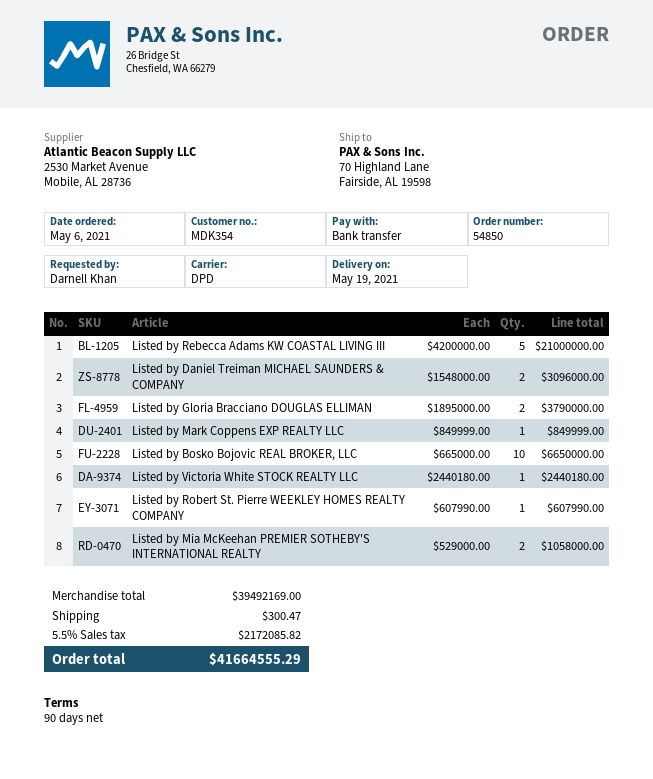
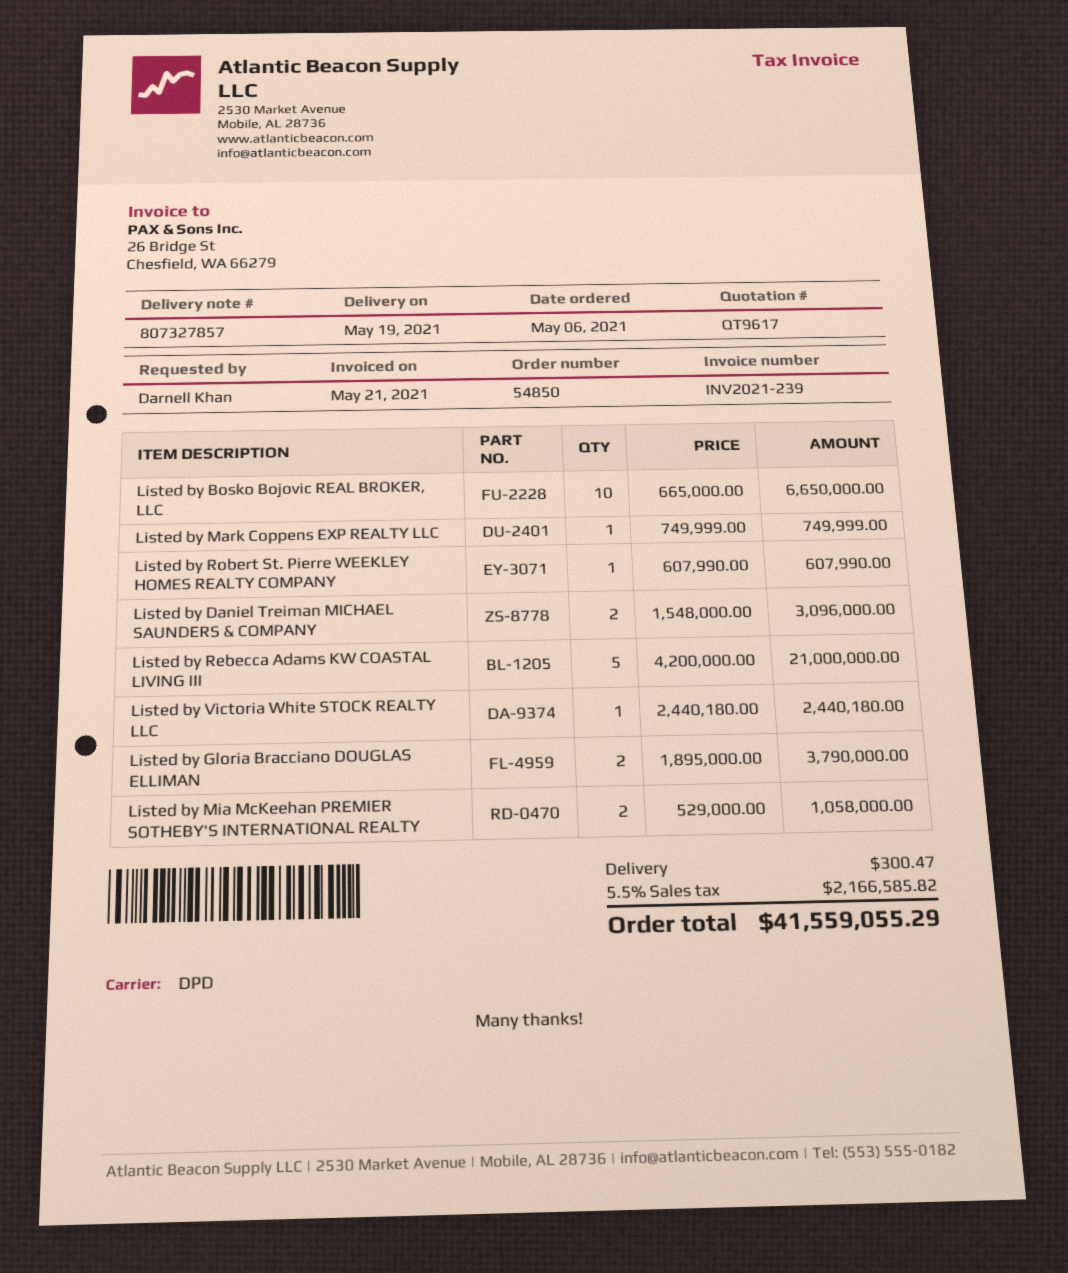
Listed by Mark Coppens EXP REALTY LLC: 1 x 849999.00 = 849999.00 -> 1 x 749999.00 = 749999.00
tax: 5.5% = 2172085.82 -> 5.5% = 2166585.82
total: 41664555.29 -> 41559055.29

